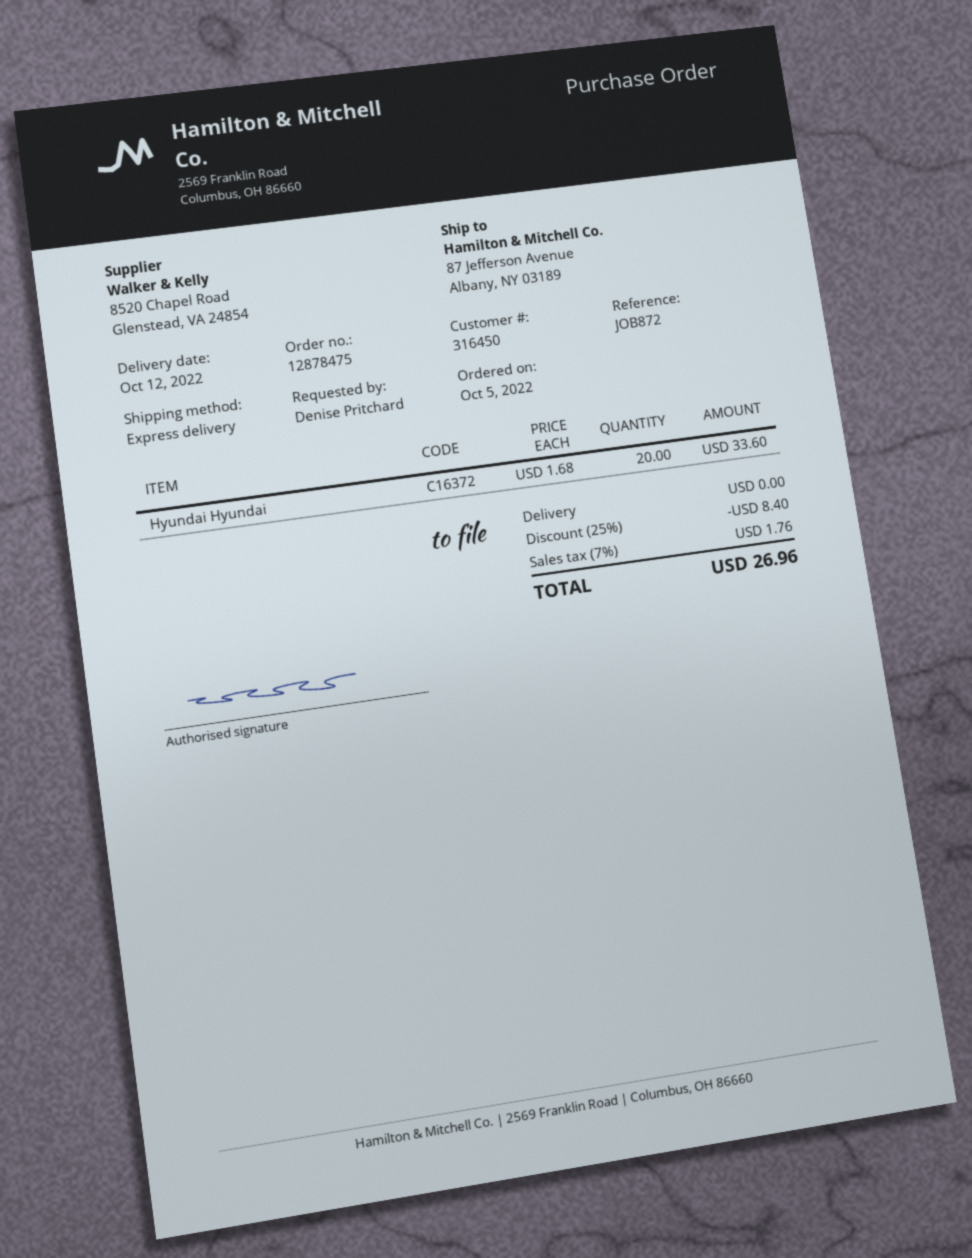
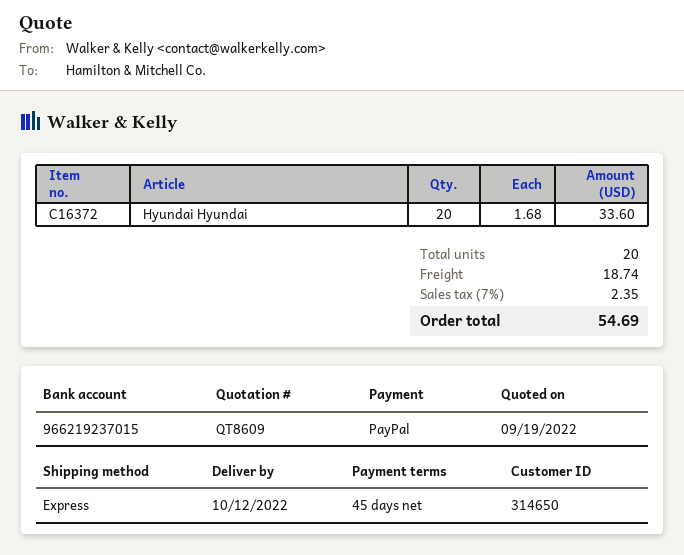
customer number: 316450 -> 314650
discount: 25% = 8.40 -> none
shipping: 0.00 -> 18.74
tax: 7% = 1.76 -> 7% = 2.35
total: 26.96 -> 54.69

